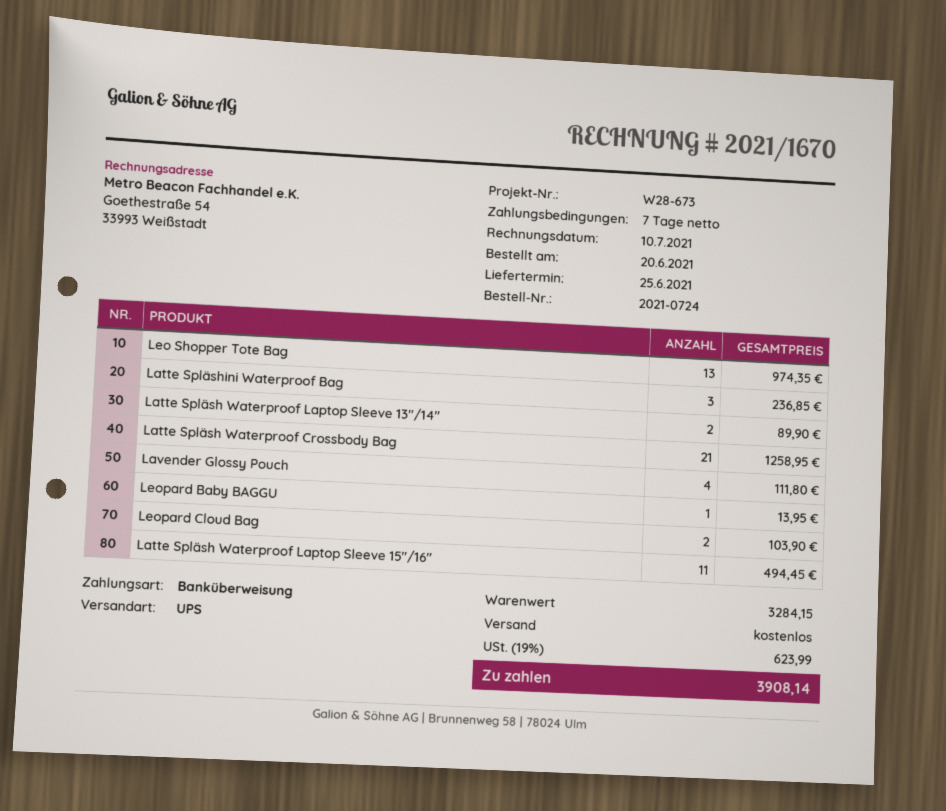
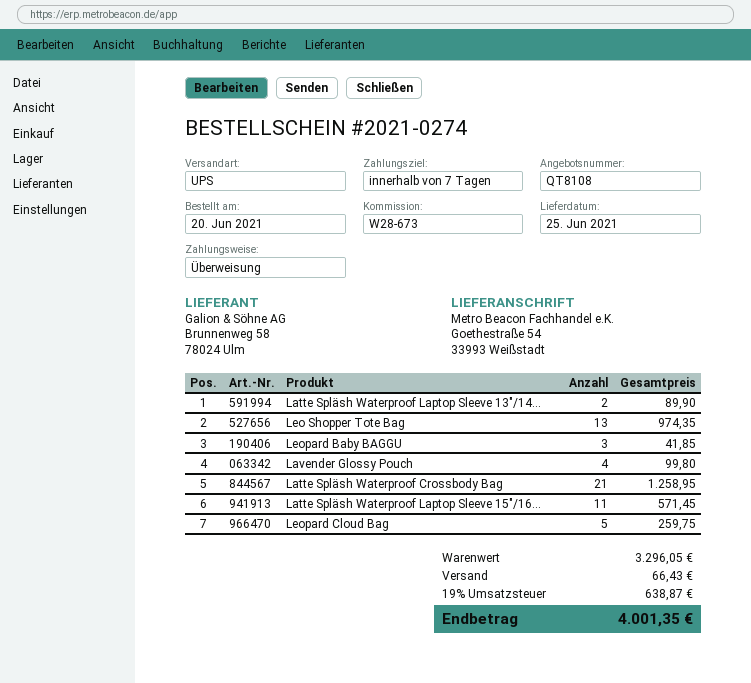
order number: 2021-0724 -> 2021-0274
Latte Spläshini Waterproof Bag: 3 for 236.85 -> none
Lavender Glossy Pouch: 4 for 111.80 -> 4 for 99.80
Leopard Baby BAGGU: 1 for 13.95 -> 3 for 41.85
Leopard Cloud Bag: 2 for 103.90 -> 5 for 259.75
Latte Spläsh Waterproof Laptop Sleeve 15"/16": 11 for 494.45 -> 11 for 571.45
subtotal: 3284.15 -> 3296.05
shipping: 0.00 -> 66.43
tax: 19% = 623.99 -> 19% = 638.87
total: 3908.14 -> 4001.35

